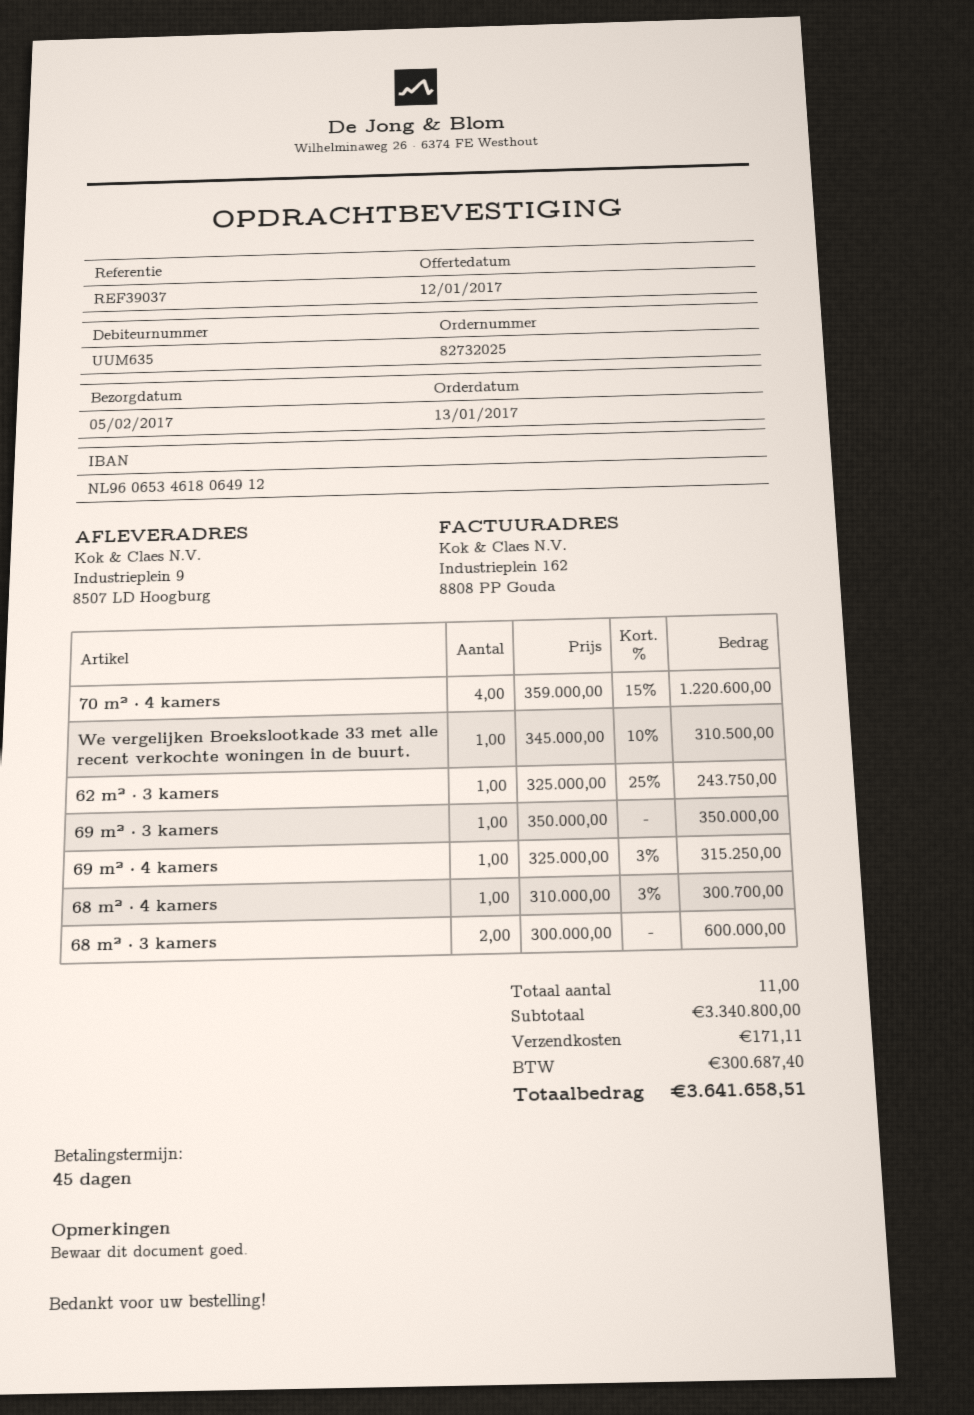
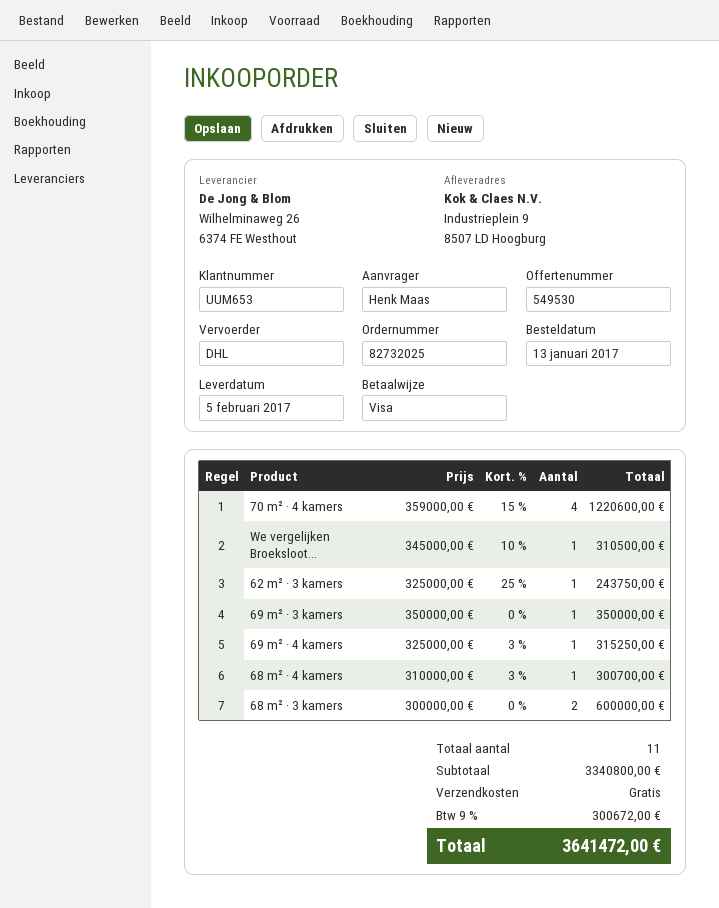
customer number: UUM635 -> UUM653
shipping: 171.11 -> 0.00
tax: 300687.40 -> 300672.00
total: 3641658.51 -> 3641472.00

